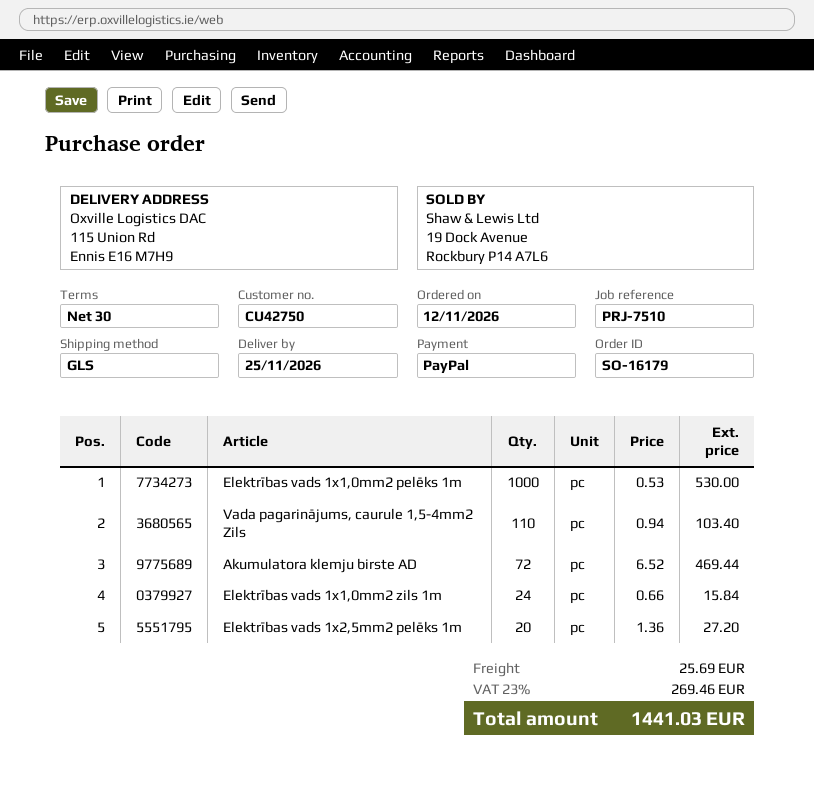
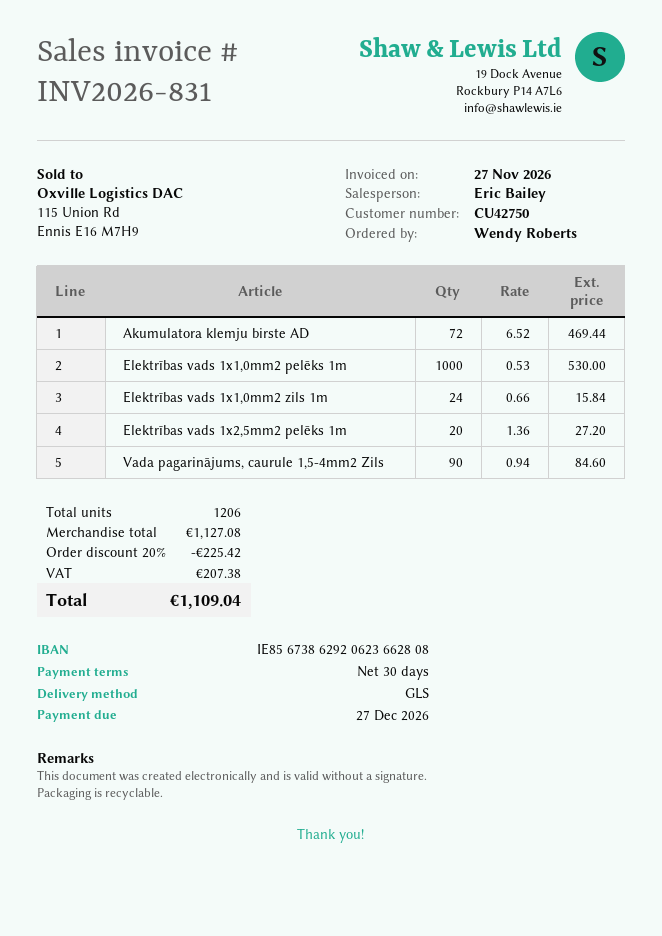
Vada pagarinājums, caurule 1,5-4mm2 Zils: 110 x 0.94 = 103.40 -> 90 x 0.94 = 84.60
discount: none -> 20% = 225.42
shipping: 25.69 -> none
tax: 269.46 -> 207.38
total: 1441.03 -> 1109.04

